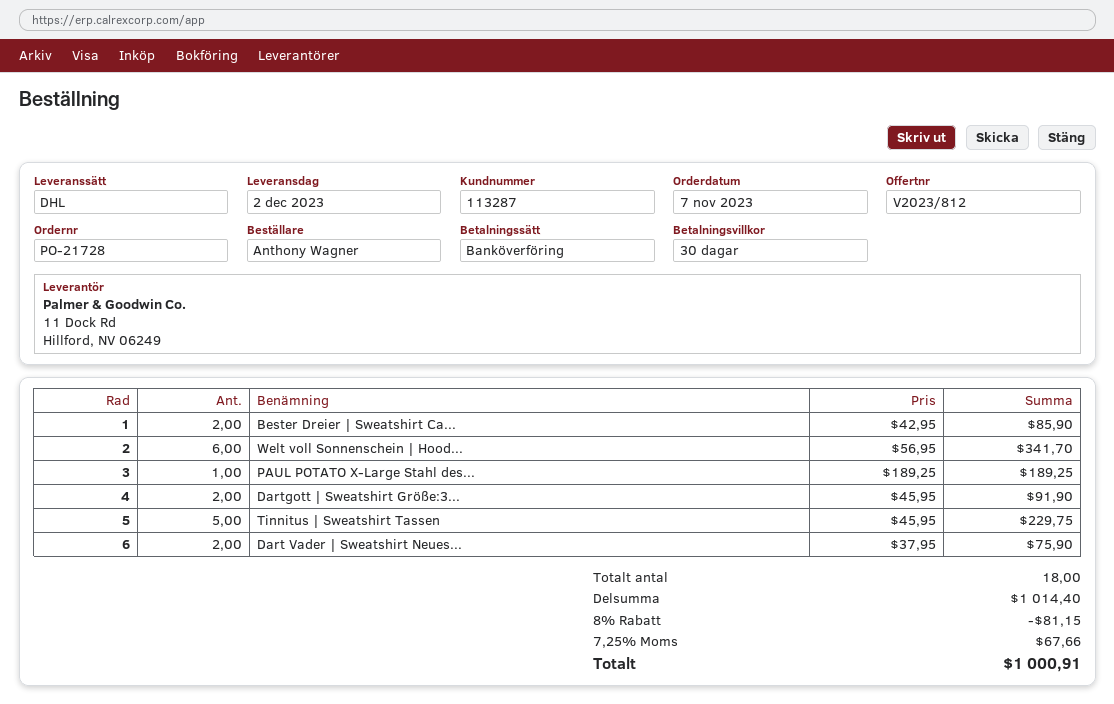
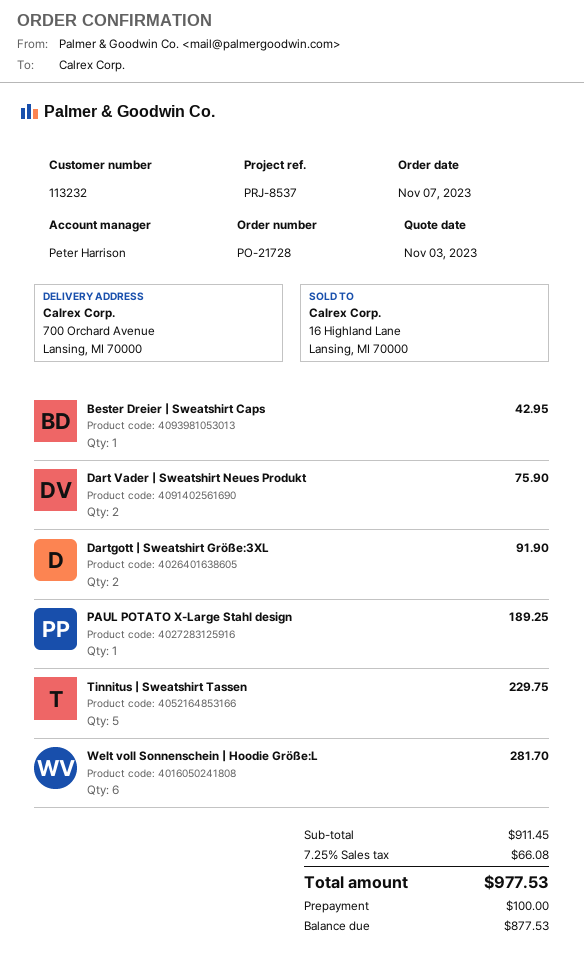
customer number: 113287 -> 113232
Bester Dreier | Sweatshirt Ca...: 2 for 85.90 -> 1 for 42.95
Welt voll Sonnenschein | Hood...: 6 for 341.70 -> 6 for 281.70
subtotal: 1014.40 -> 911.45
discount: 8% = 81.15 -> none
tax: 7.25% = 67.66 -> 7.25% = 66.08
total: 1000.91 -> 977.53

